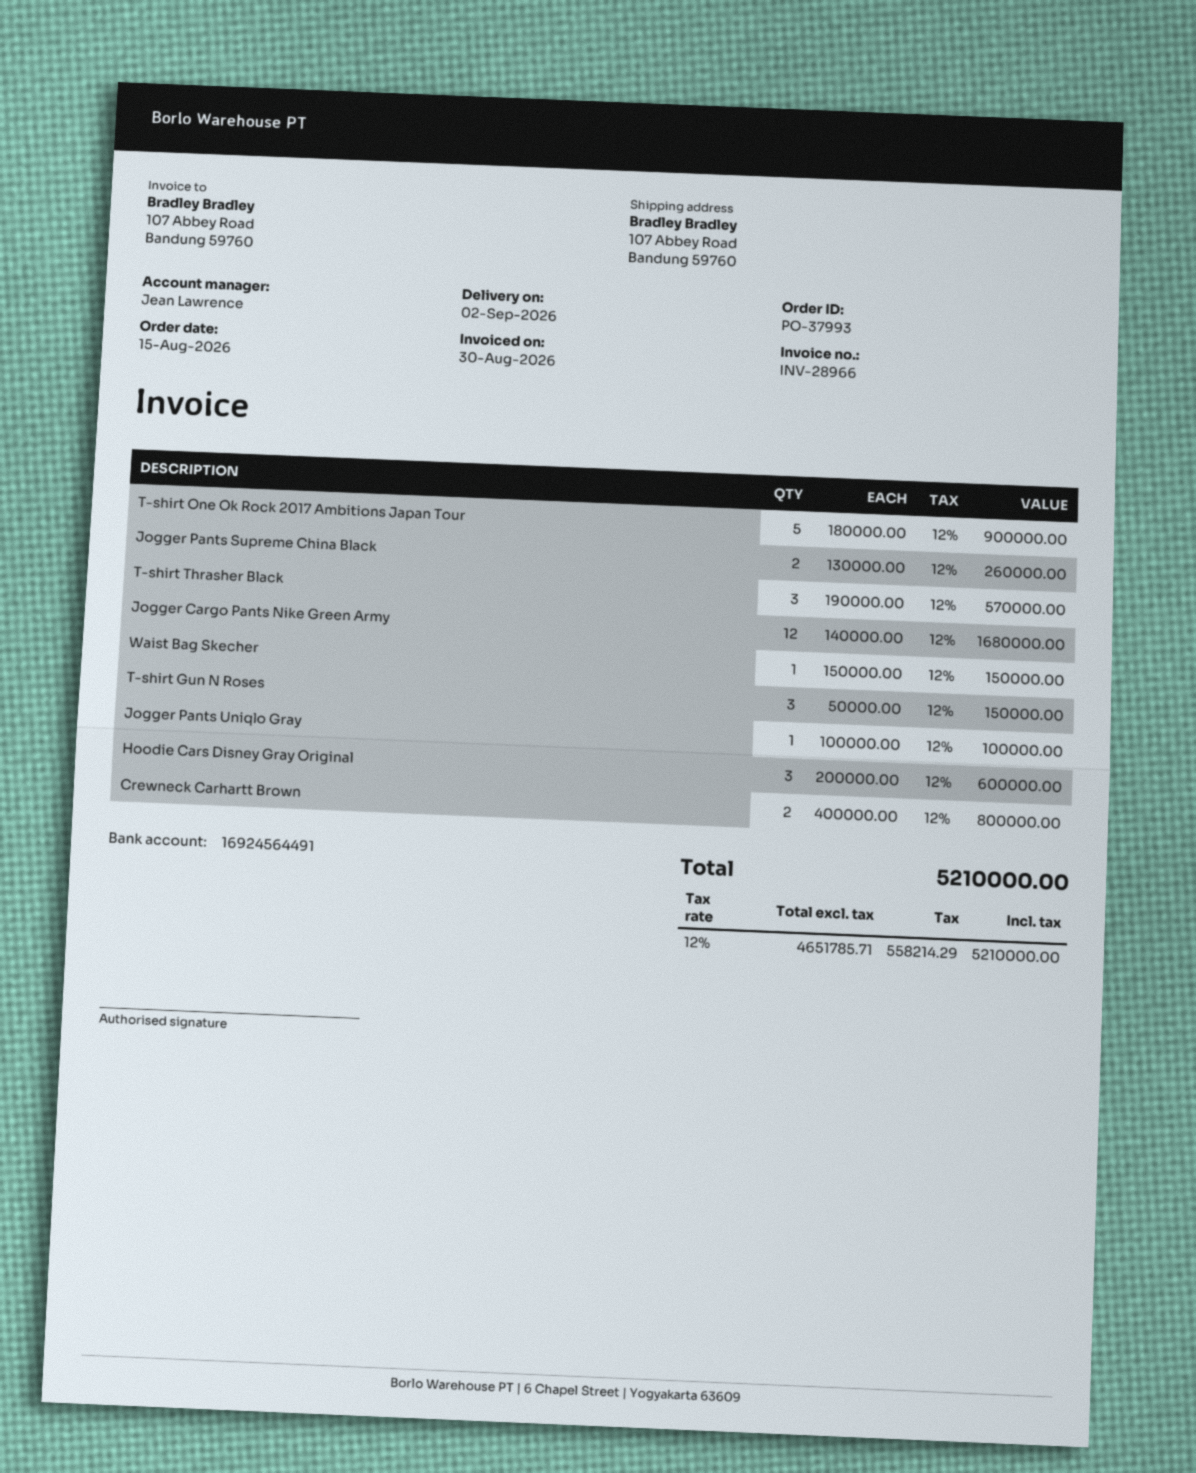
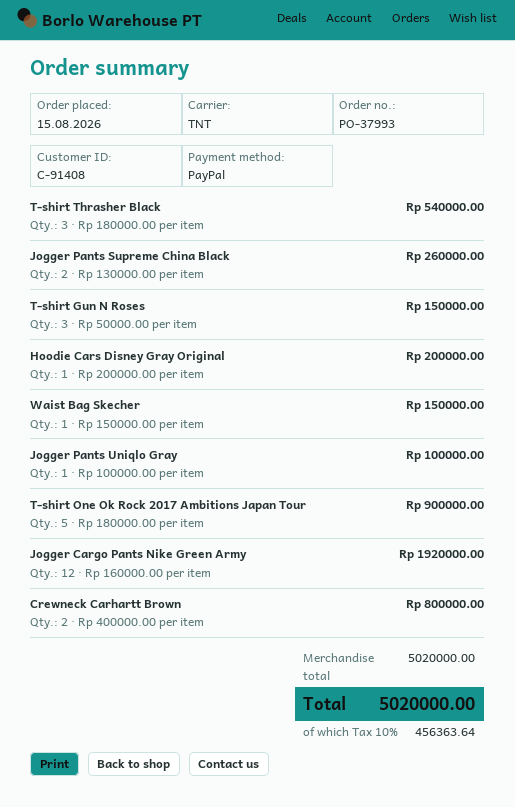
T-shirt Thrasher Black: 3 x 190000.00 = 570000.00 -> 3 x 180000.00 = 540000.00
Jogger Cargo Pants Nike Green Army: 12 x 140000.00 = 1680000.00 -> 12 x 160000.00 = 1920000.00
Hoodie Cars Disney Gray Original: 3 x 200000.00 = 600000.00 -> 1 x 200000.00 = 200000.00
tax: 12% = 558214.29 -> 10% = 456363.64
total: 5210000.00 -> 5020000.00

